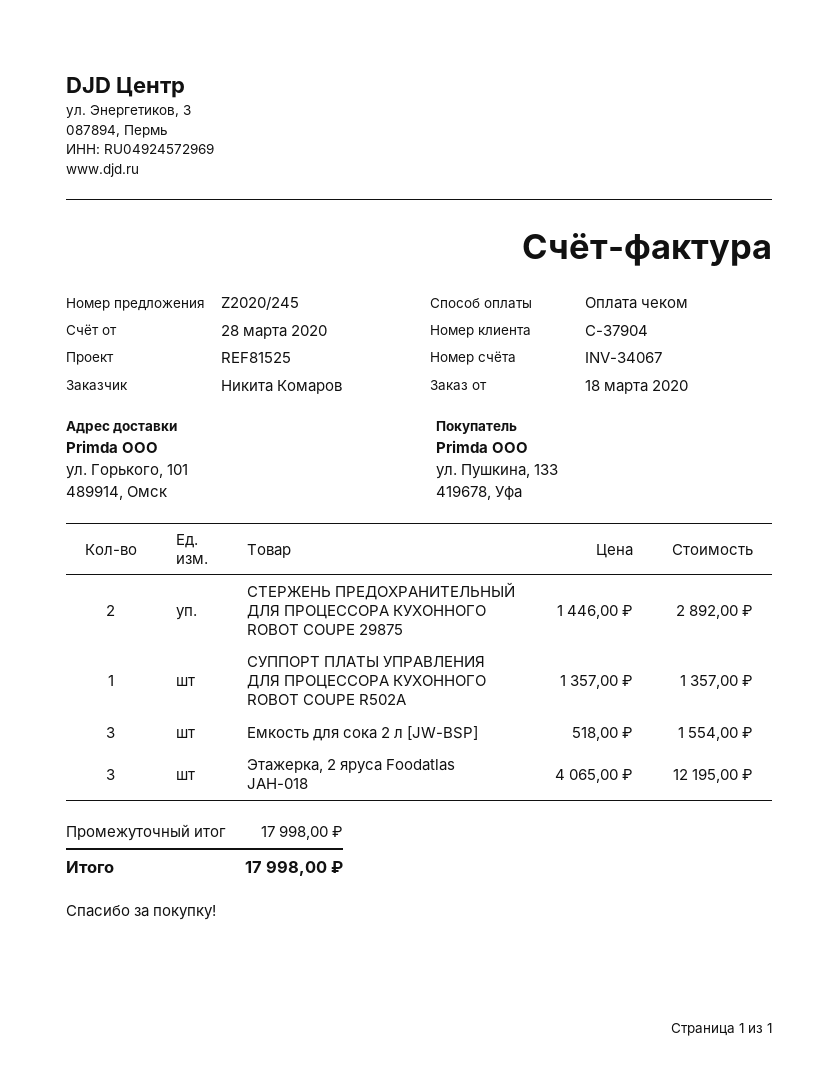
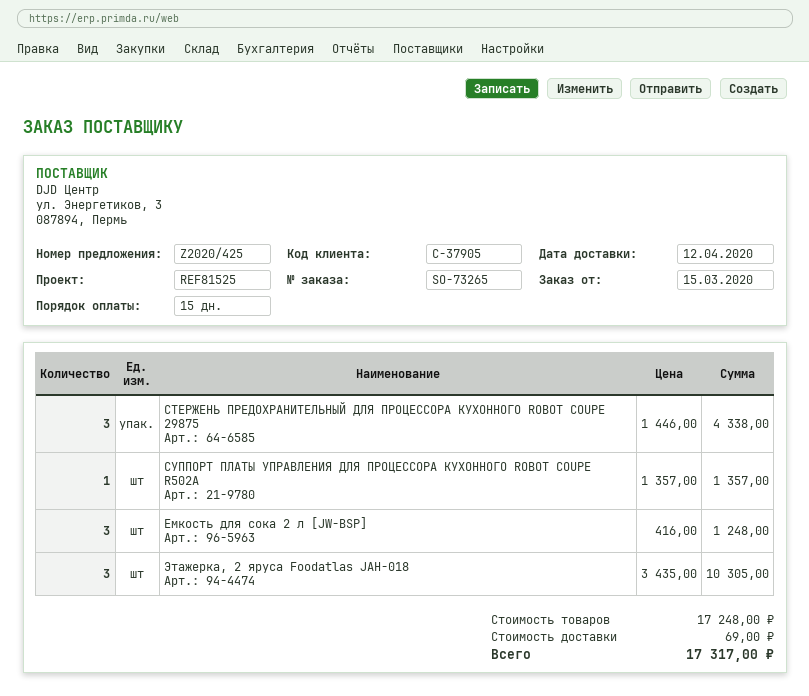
quote number: Z2020/245 -> Z2020/425
order date: 2020-03-18 -> 2020-03-15
customer number: C-37904 -> C-37905
СТЕРЖЕНЬ ПРЕДОХРАНИТЕЛЬНЫЙ ДЛЯ ПРОЦЕССОРА КУХОННОГО ROBOT COUPE 29875: 2 x 1446.00 = 2892.00 -> 3 x 1446.00 = 4338.00
Емкость для сока 2 л [JW-BSP]: 3 x 518.00 = 1554.00 -> 3 x 416.00 = 1248.00
Этажерка, 2 яруса Foodatlas JAH-018: 3 x 4065.00 = 12195.00 -> 3 x 3435.00 = 10305.00
subtotal: 17998.00 -> 17248.00
shipping: none -> 69.00
total: 17998.00 -> 17317.00

